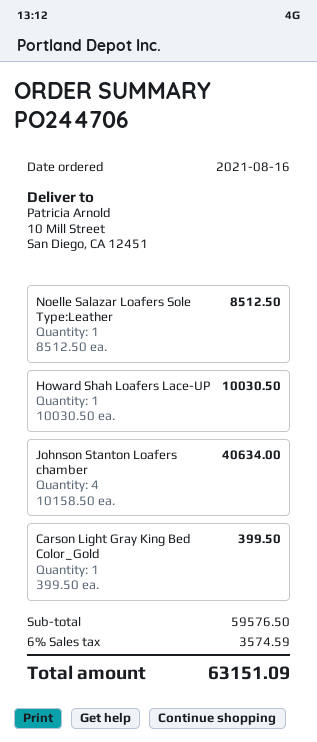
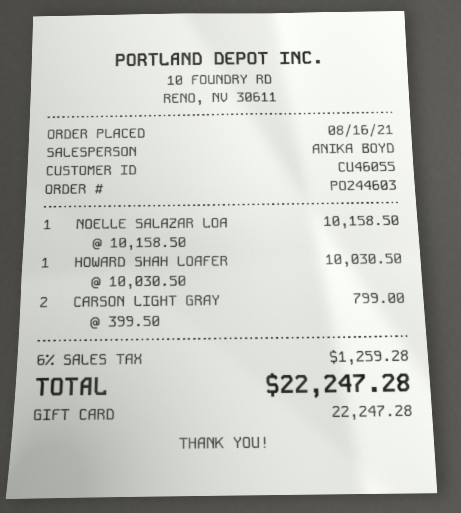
order number: PO244706 -> PO244603
Noelle Salazar Loafers Sole Type:Leather: 1 x 8512.50 = 8512.50 -> 1 x 10158.50 = 10158.50
Johnson Stanton Loafers chamber: 4 x 10158.50 = 40634.00 -> none
Carson Light Gray King Bed Color_Gold: 1 x 399.50 = 399.50 -> 2 x 399.50 = 799.00
tax: 6% = 3574.59 -> 6% = 1259.28
total: 63151.09 -> 22247.28

